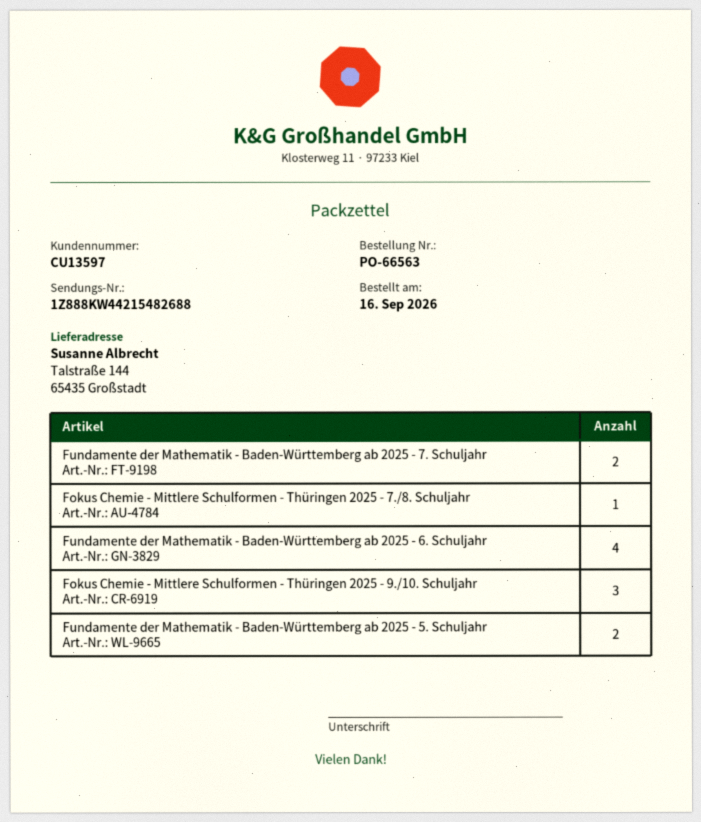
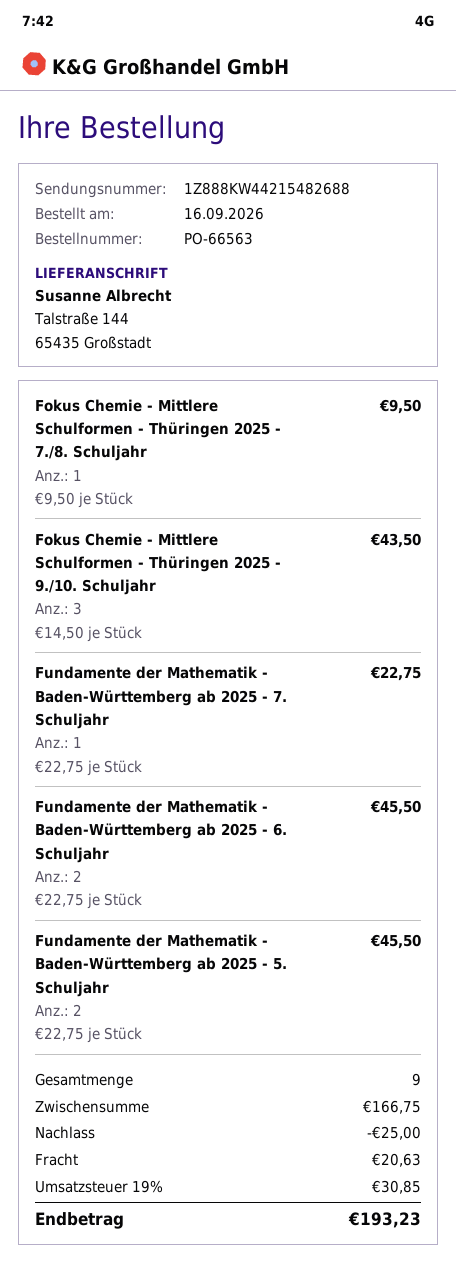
Fundamente der Mathematik - Baden-Württemberg ab 2025 - 7. Schuljahr: 2 -> 1
Fundamente der Mathematik - Baden-Württemberg ab 2025 - 6. Schuljahr: 4 -> 2

